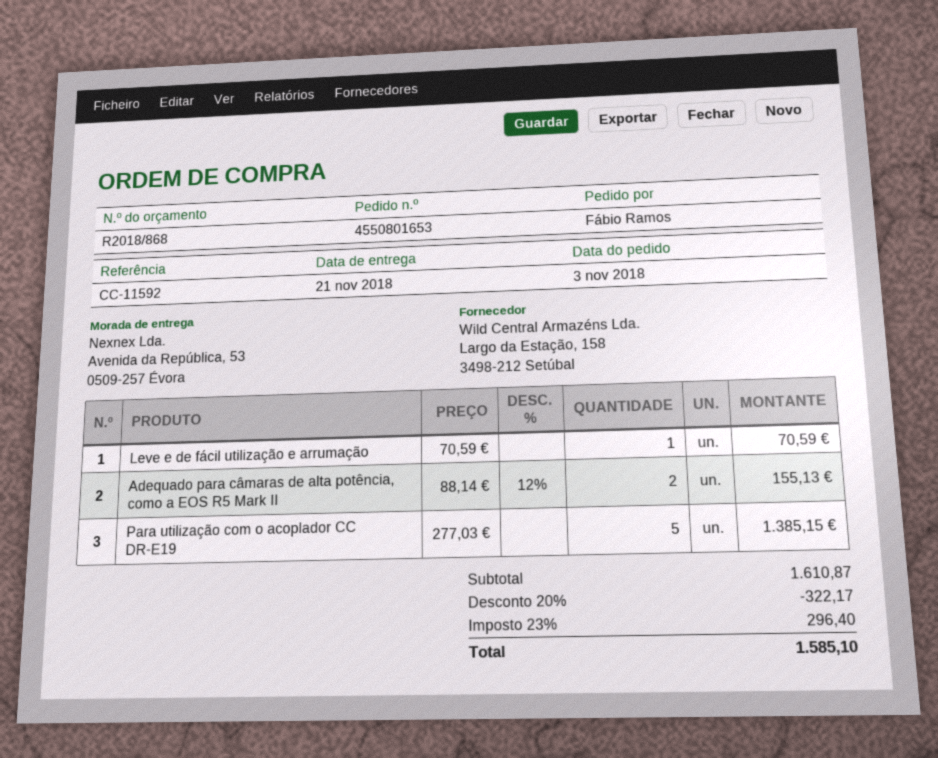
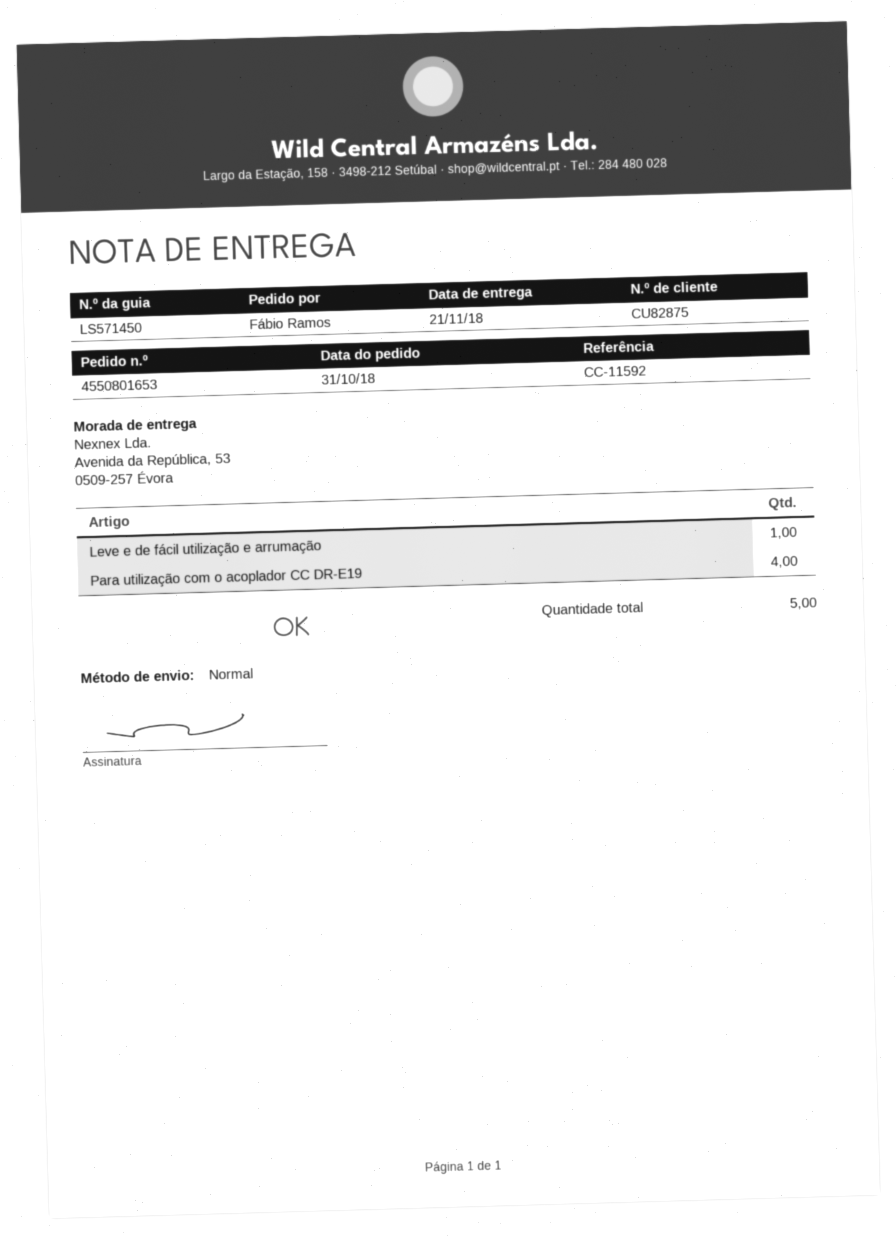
order date: 2018-11-03 -> 2018-10-31
Adequado para câmaras de alta potência, como a EOS R5 Mark II: 2 -> none
Para utilização com o acoplador CC DR-E19: 5 -> 4

